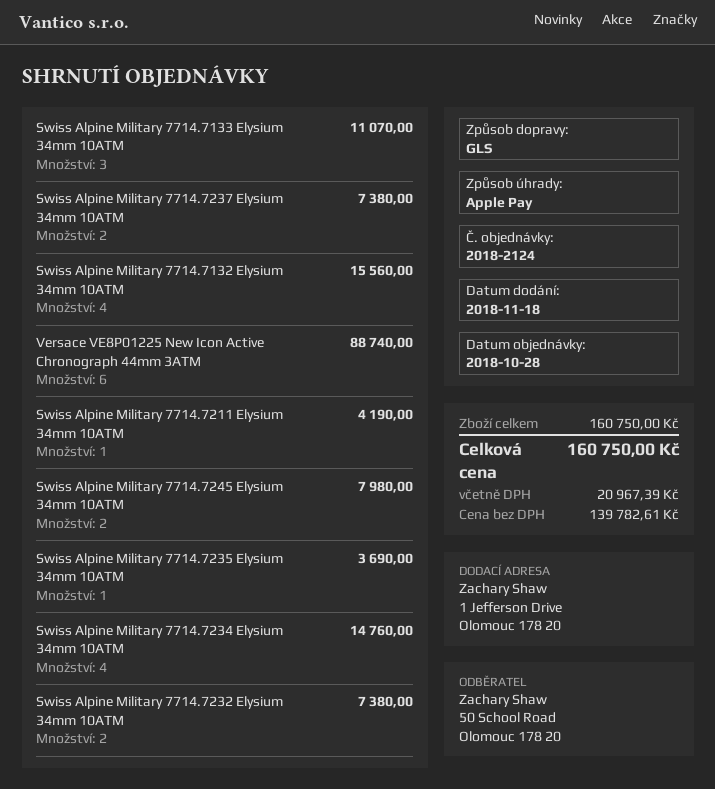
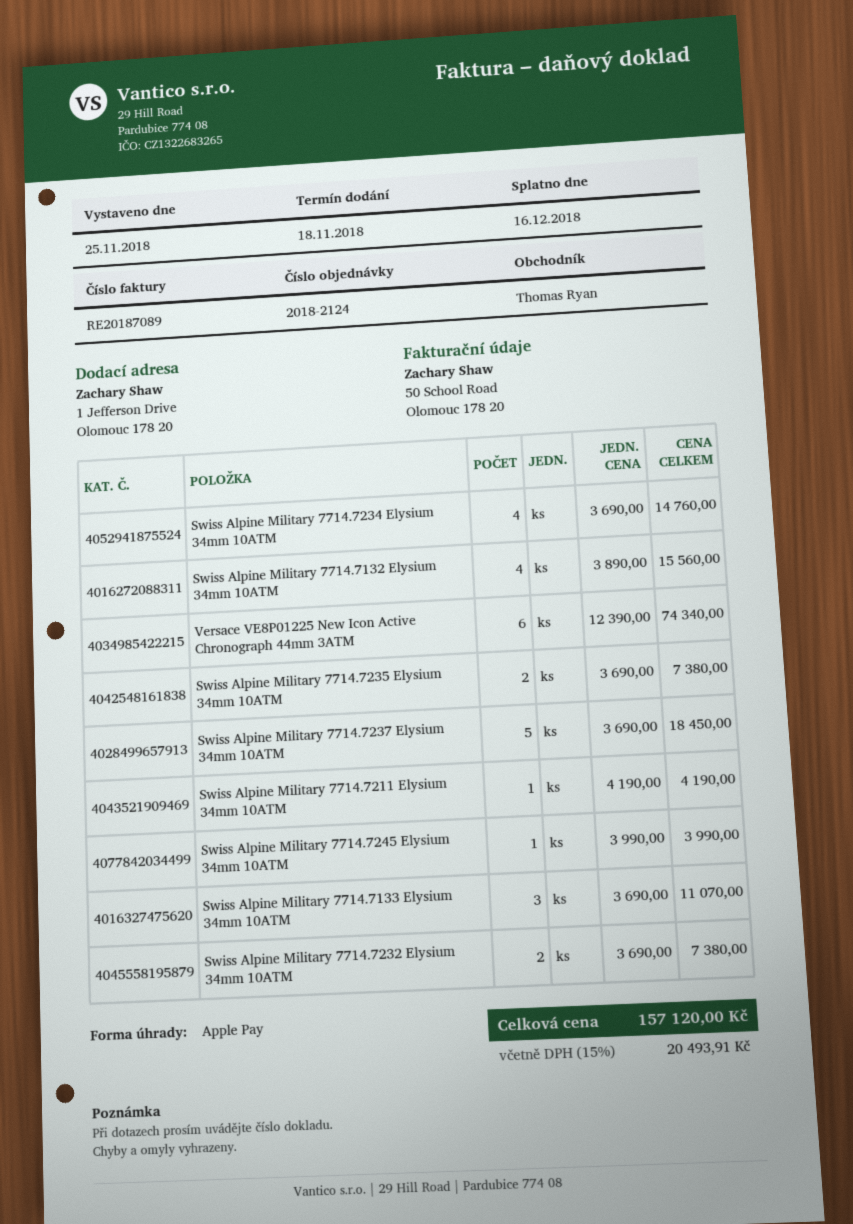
Swiss Alpine Military 7714.7237 Elysium 34mm 10ATM: 2 for 7380.00 -> 5 for 18450.00
Versace VE8P01225 New Icon Active Chronograph 44mm 3ATM: 6 for 88740.00 -> 6 for 74340.00
Swiss Alpine Military 7714.7245 Elysium 34mm 10ATM: 2 for 7980.00 -> 1 for 3990.00
Swiss Alpine Military 7714.7235 Elysium 34mm 10ATM: 1 for 3690.00 -> 2 for 7380.00
tax: 20967.39 -> 20493.91
total: 160750.00 -> 157120.00

